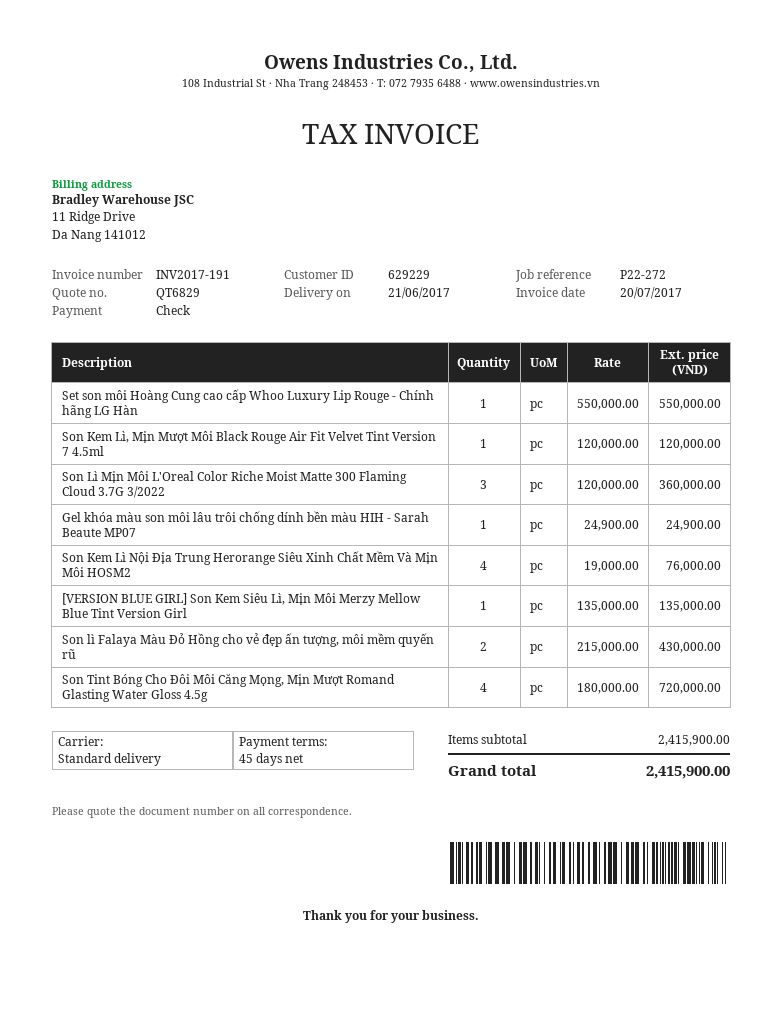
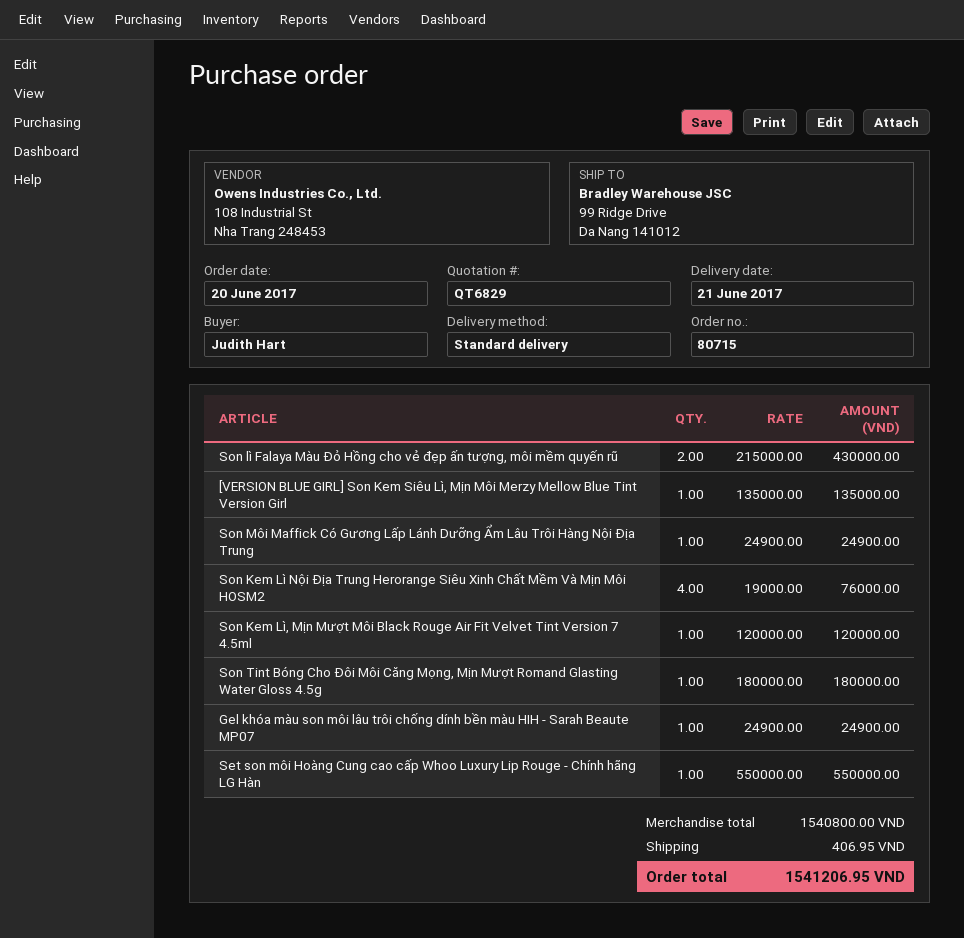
Son Lì Mịn Môi L'Oreal Color Riche Moist Matte 300 Flaming Cloud 3.7G 3/2022: 3 x 120000.00 = 360000.00 -> none
Son Tint Bóng Cho Đôi Môi Căng Mọng, Mịn Mượt Romand Glasting Water Gloss 4.5g: 4 x 180000.00 = 720000.00 -> 1 x 180000.00 = 180000.00
Son Môi Maffick Có Gương Lấp Lánh Dưỡng Ẩm Lâu Trôi Hàng Nội Địa Trung: none -> 1 x 24900.00 = 24900.00
subtotal: 2415900.00 -> 1540800.00
shipping: none -> 406.95
total: 2415900.00 -> 1541206.95

